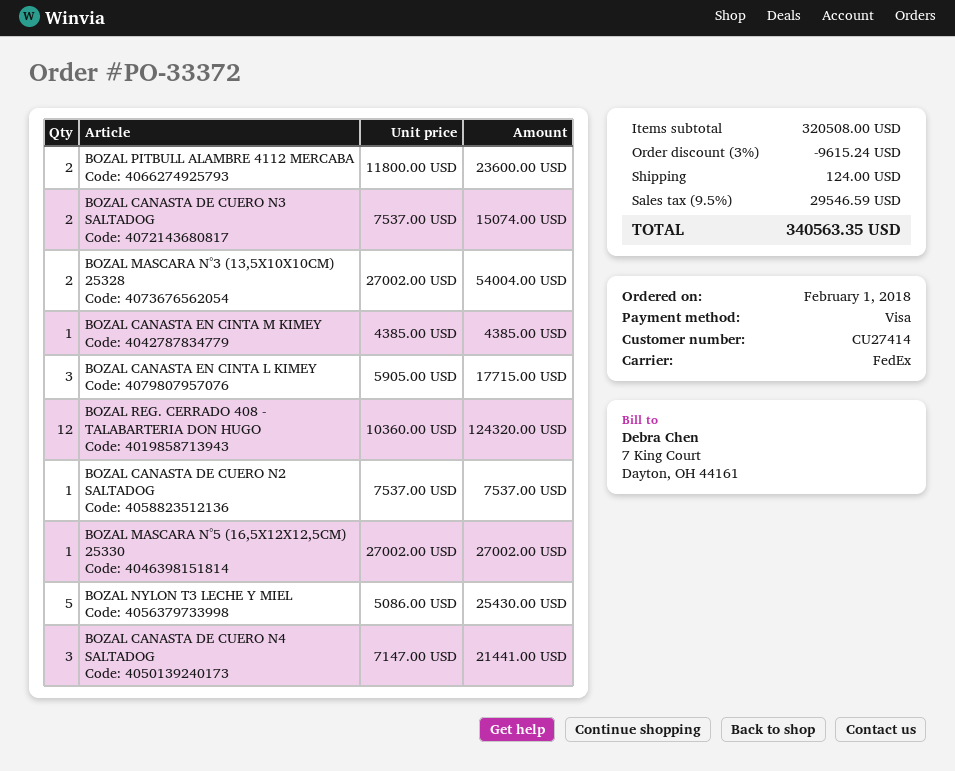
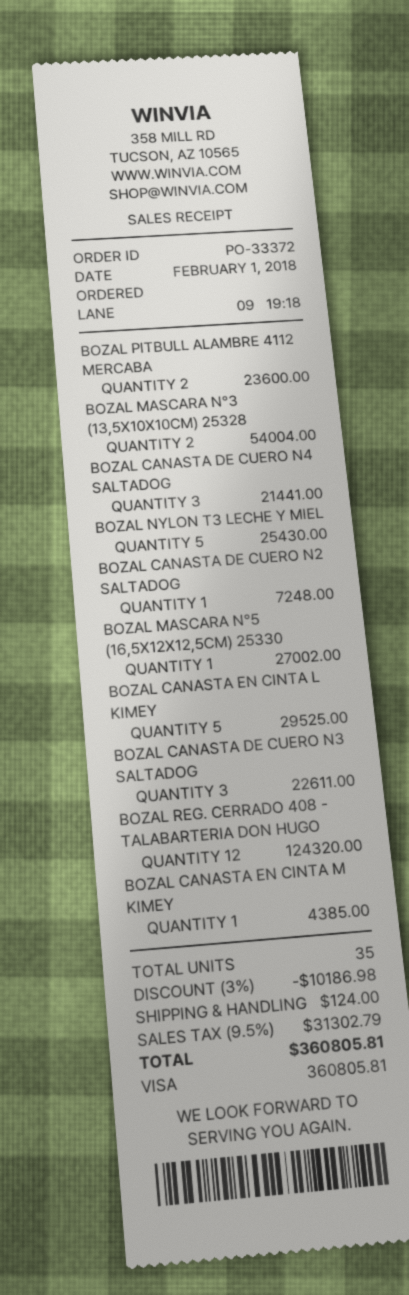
BOZAL CANASTA DE CUERO N3 SALTADOG: 2 for 15074.00 -> 3 for 22611.00
BOZAL CANASTA EN CINTA L KIMEY: 3 for 17715.00 -> 5 for 29525.00
BOZAL CANASTA DE CUERO N2 SALTADOG: 1 for 7537.00 -> 1 for 7248.00
discount: 3% = 9615.24 -> 3% = 10186.98
tax: 9.5% = 29546.59 -> 9.5% = 31302.79
total: 340563.35 -> 360805.81

